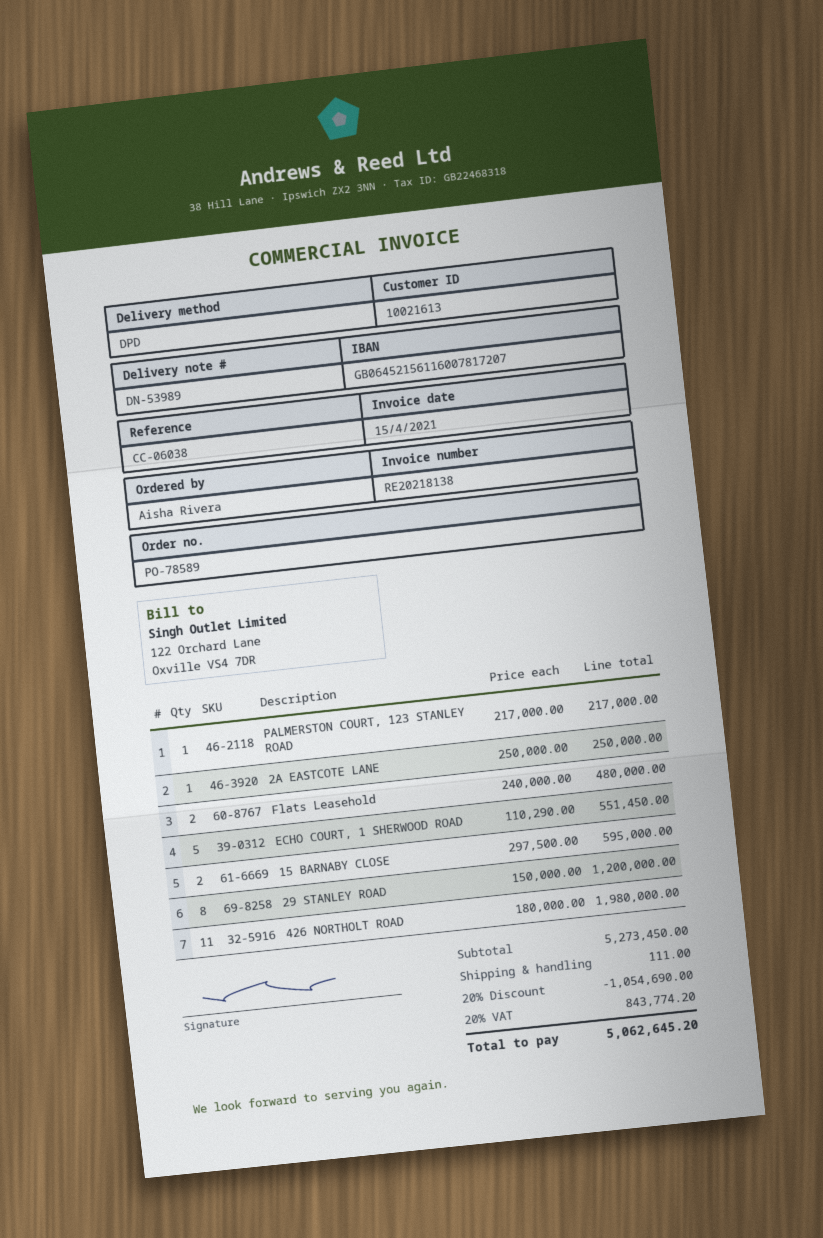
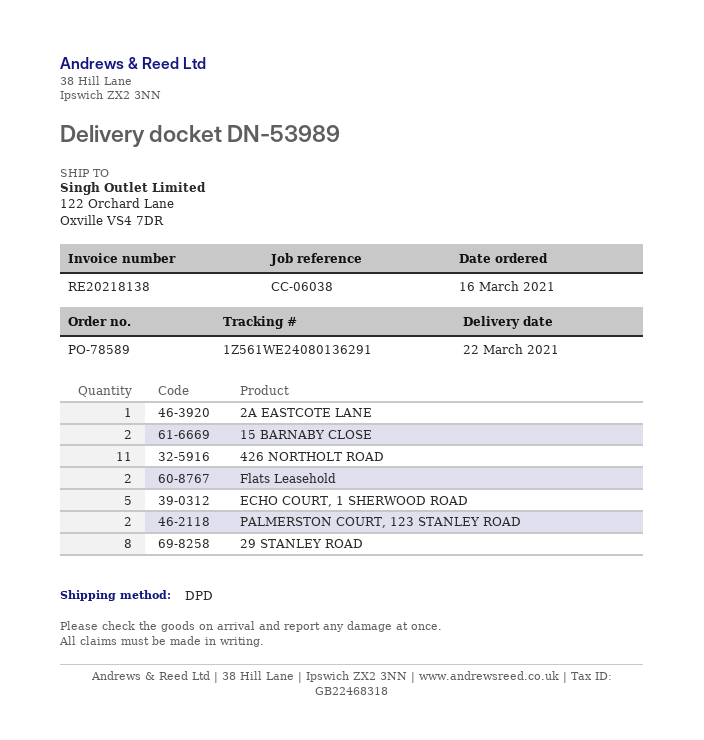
PALMERSTON COURT, 123 STANLEY ROAD: 1 -> 2

